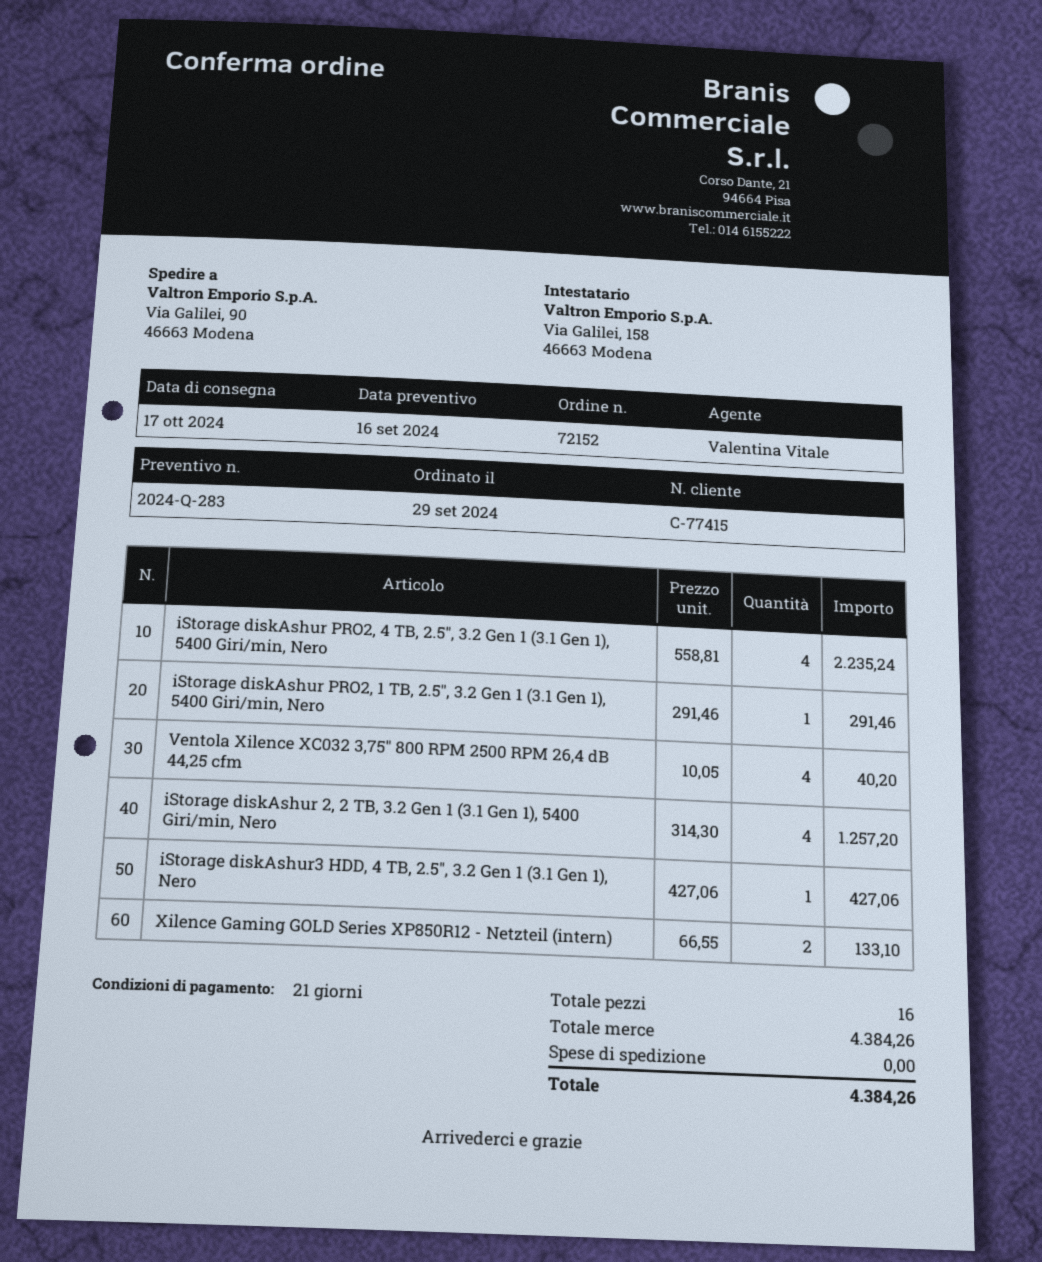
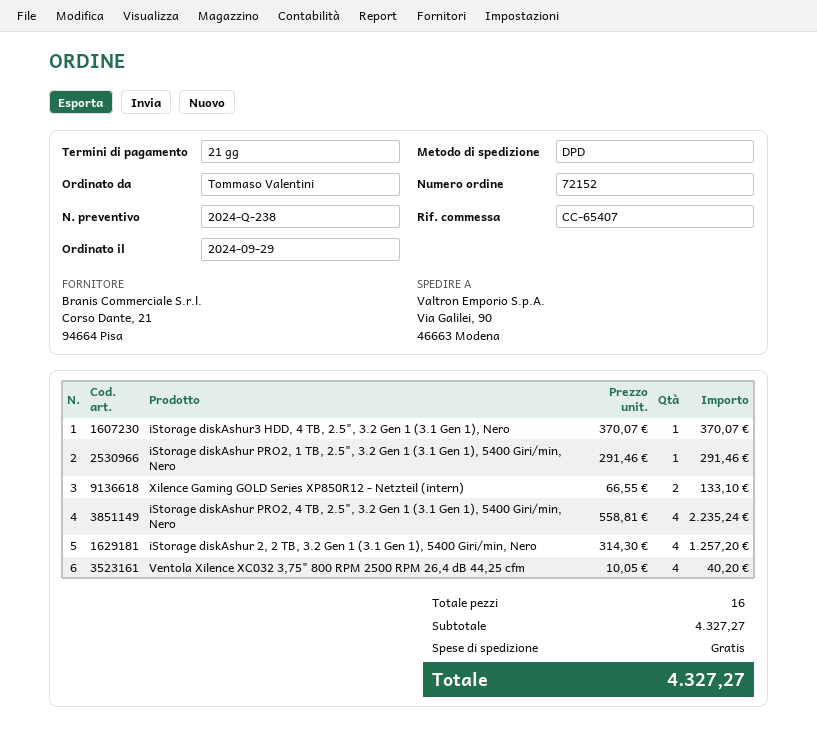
quote number: 2024-Q-283 -> 2024-Q-238
iStorage diskAshur3 HDD, 4 TB, 2.5", 3.2 Gen 1 (3.1 Gen 1), Nero: 1 x 427.06 = 427.06 -> 1 x 370.07 = 370.07
subtotal: 4384.26 -> 4327.27
total: 4384.26 -> 4327.27

